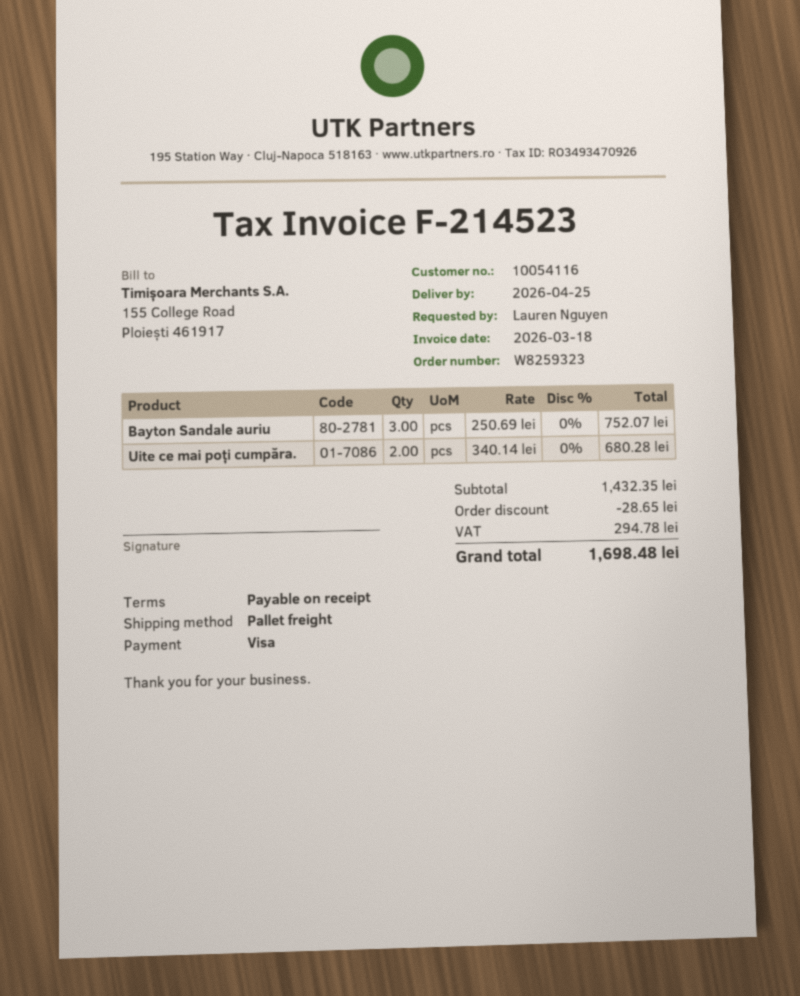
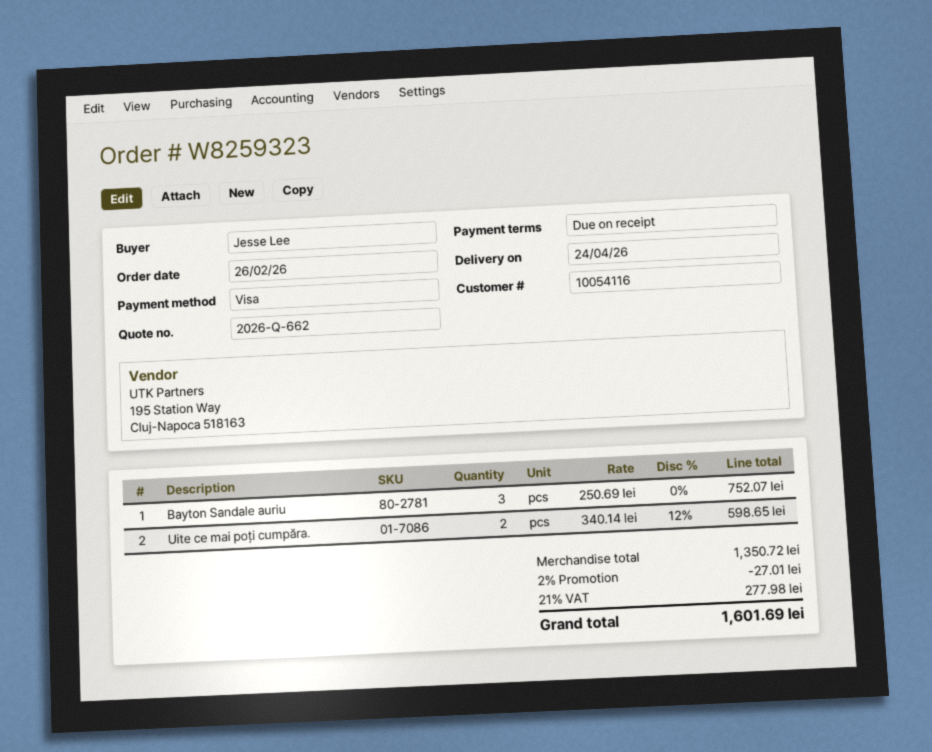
delivery date: 2026-04-25 -> 2026-04-24
ordered by: Lauren Nguyen -> Jesse Lee
Uite ce mai poți cumpăra.: 2 x 340.14 = 680.28 -> 2 x 340.14 - 12% = 598.65
subtotal: 1432.35 -> 1350.72
discount: 28.65 -> 27.01
tax: 294.78 -> 277.98
total: 1698.48 -> 1601.69

